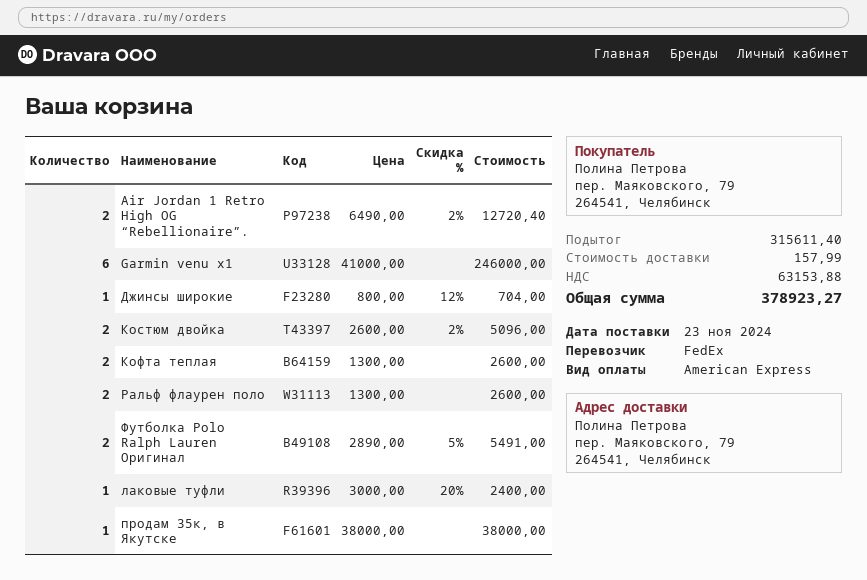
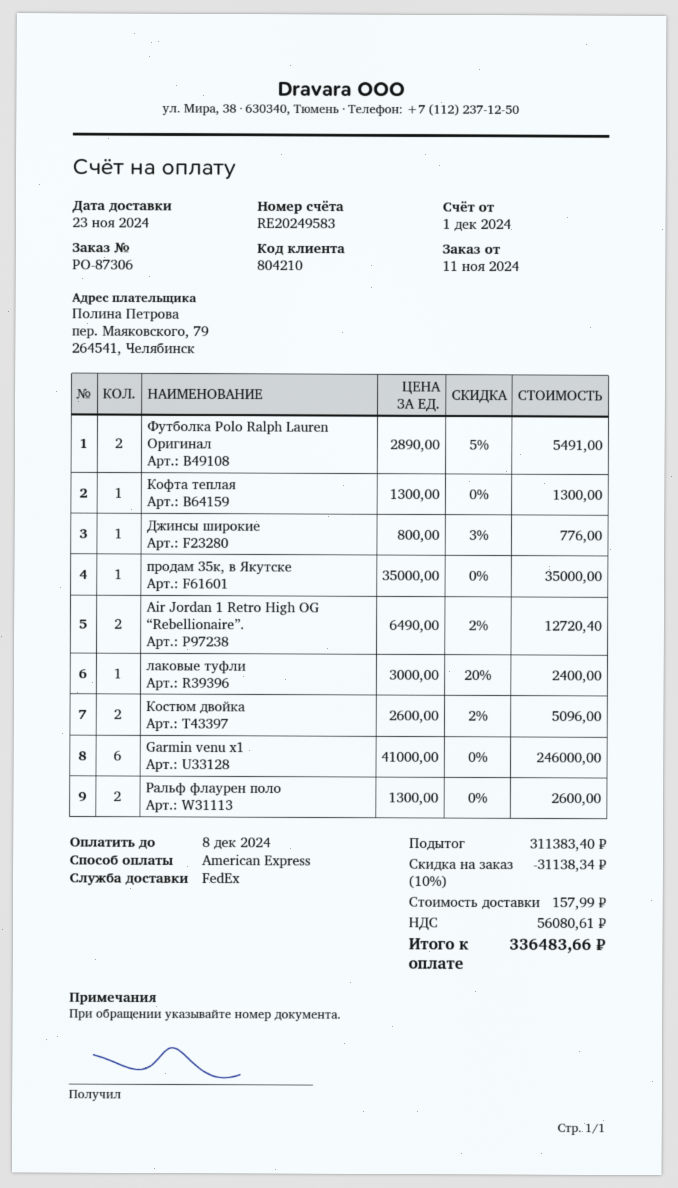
Джинсы широкие: 1 x 800.00 - 12% = 704.00 -> 1 x 800.00 - 3% = 776.00
Кофта теплая: 2 x 1300.00 = 2600.00 -> 1 x 1300.00 = 1300.00
продам 35к, в Якутске: 1 x 38000.00 = 38000.00 -> 1 x 35000.00 = 35000.00
subtotal: 315611.40 -> 311383.40
discount: none -> 10% = 31138.34
tax: 63153.88 -> 56080.61
total: 378923.27 -> 336483.66

